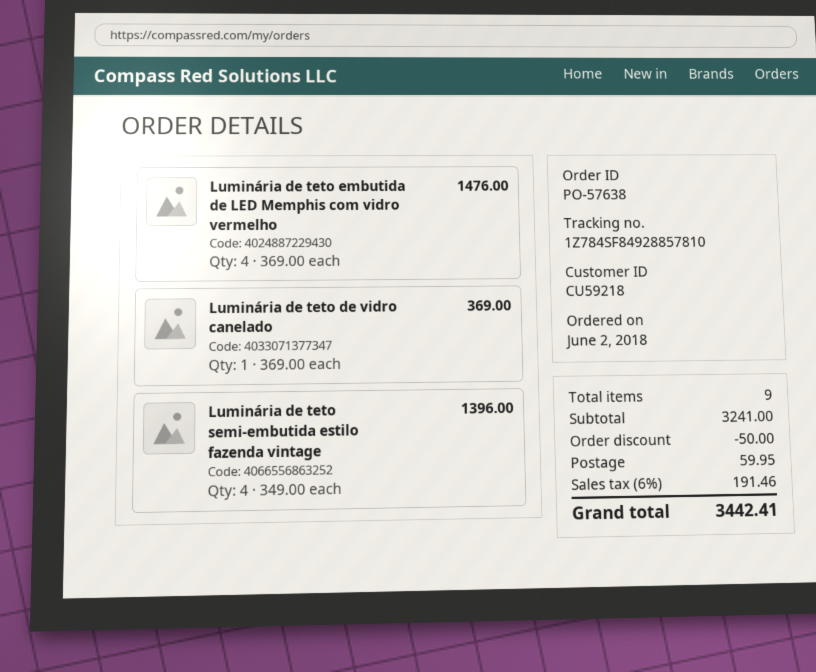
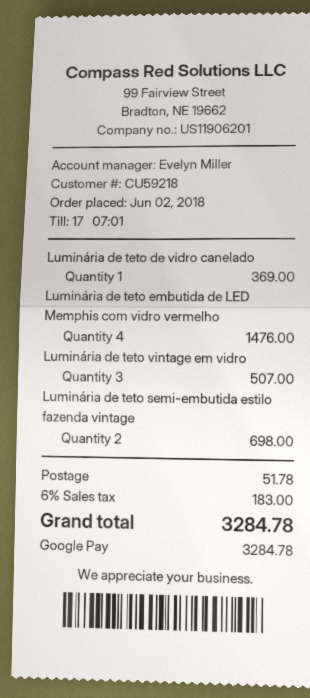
Luminária de teto semi-embutida estilo fazenda vintage: 4 for 1396.00 -> 2 for 698.00
Luminária de teto vintage em vidro: none -> 3 for 507.00
discount: 50.00 -> none
shipping: 59.95 -> 51.78
tax: 6% = 191.46 -> 6% = 183.00
total: 3442.41 -> 3284.78

